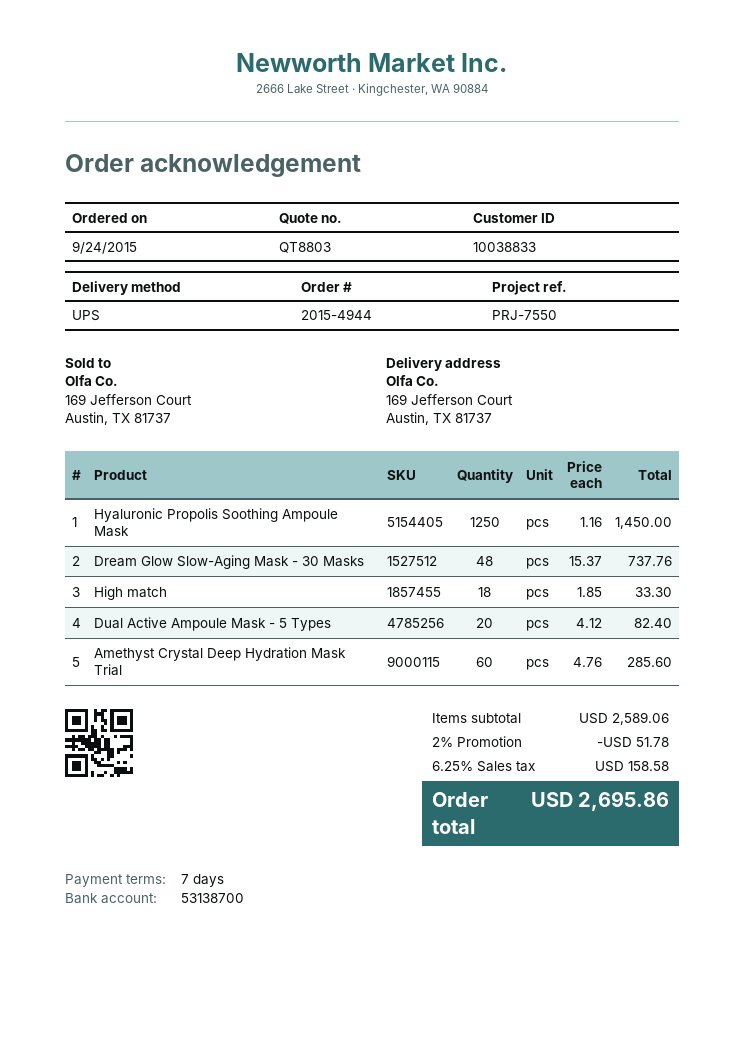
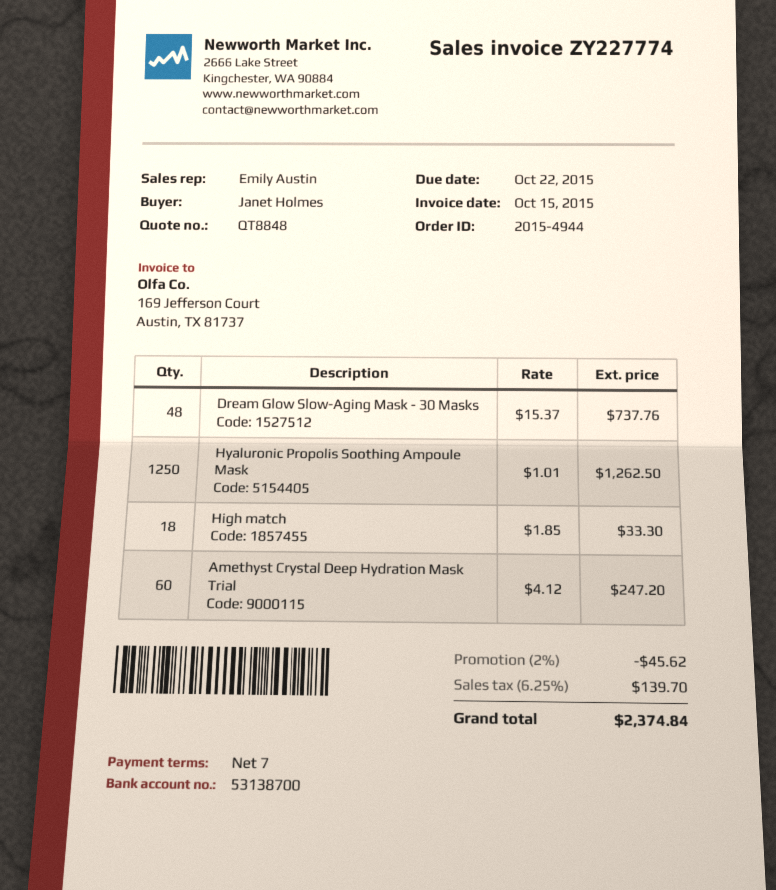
quote number: QT8803 -> QT8848
Hyaluronic Propolis Soothing Ampoule Mask: 1250 x 1.16 = 1450.00 -> 1250 x 1.01 = 1262.50
Dual Active Ampoule Mask - 5 Types: 20 x 4.12 = 82.40 -> none
Amethyst Crystal Deep Hydration Mask Trial: 60 x 4.76 = 285.60 -> 60 x 4.12 = 247.20
discount: 2% = 51.78 -> 2% = 45.62
tax: 6.25% = 158.58 -> 6.25% = 139.70
total: 2695.86 -> 2374.84

